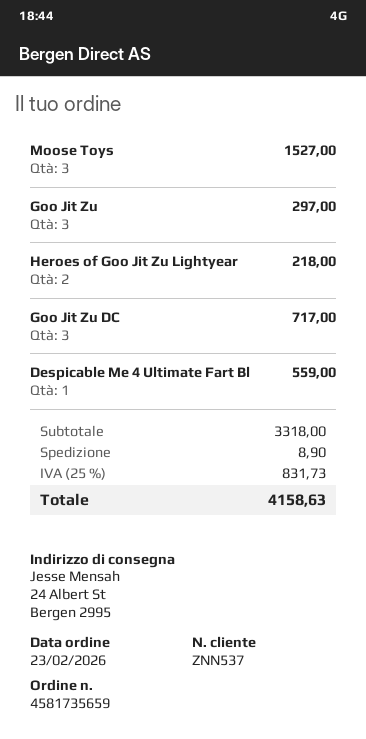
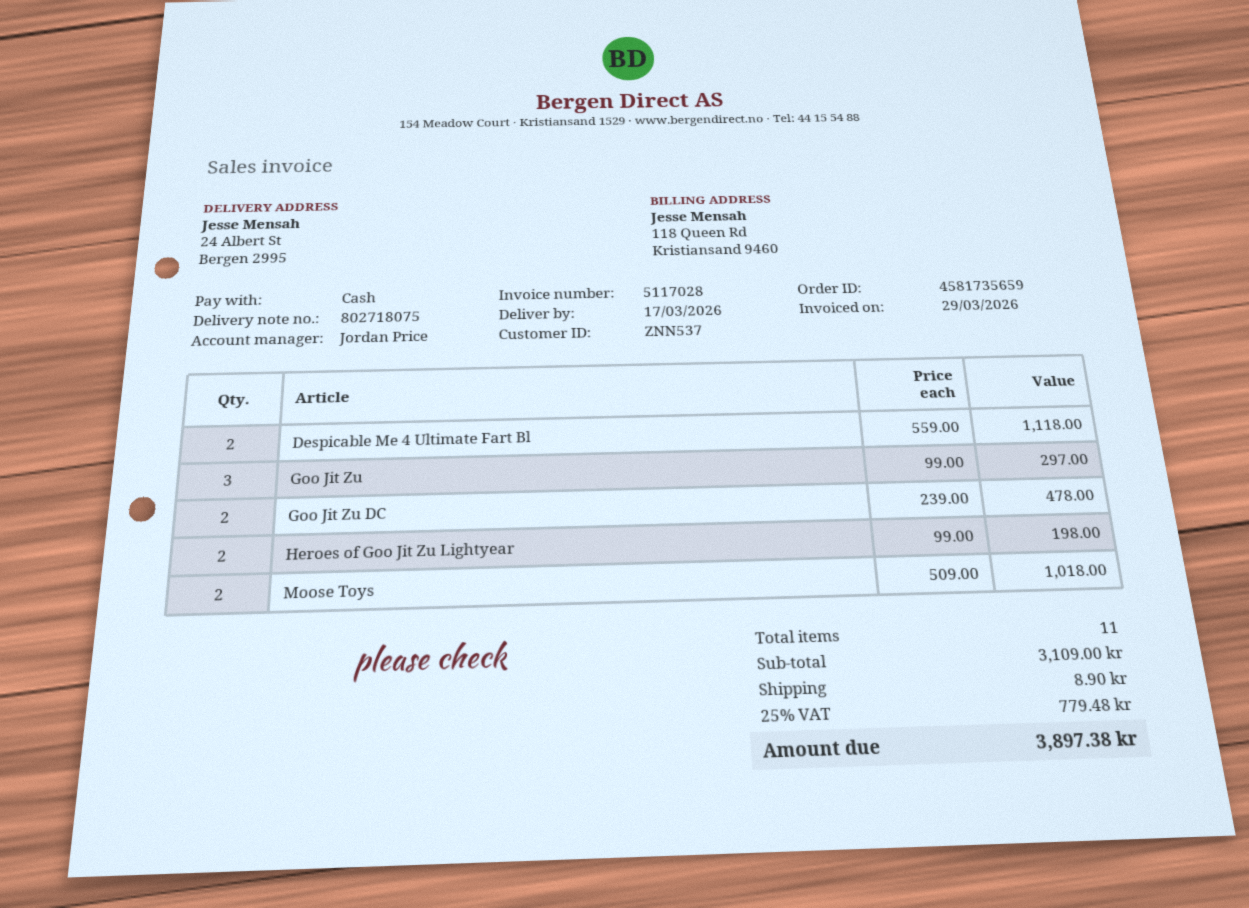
Moose Toys: 3 for 1527.00 -> 2 for 1018.00
Heroes of Goo Jit Zu Lightyear: 2 for 218.00 -> 2 for 198.00
Goo Jit Zu DC: 3 for 717.00 -> 2 for 478.00
Despicable Me 4 Ultimate Fart Bl: 1 for 559.00 -> 2 for 1118.00
subtotal: 3318.00 -> 3109.00
tax: 25% = 831.73 -> 25% = 779.48
total: 4158.63 -> 3897.38

